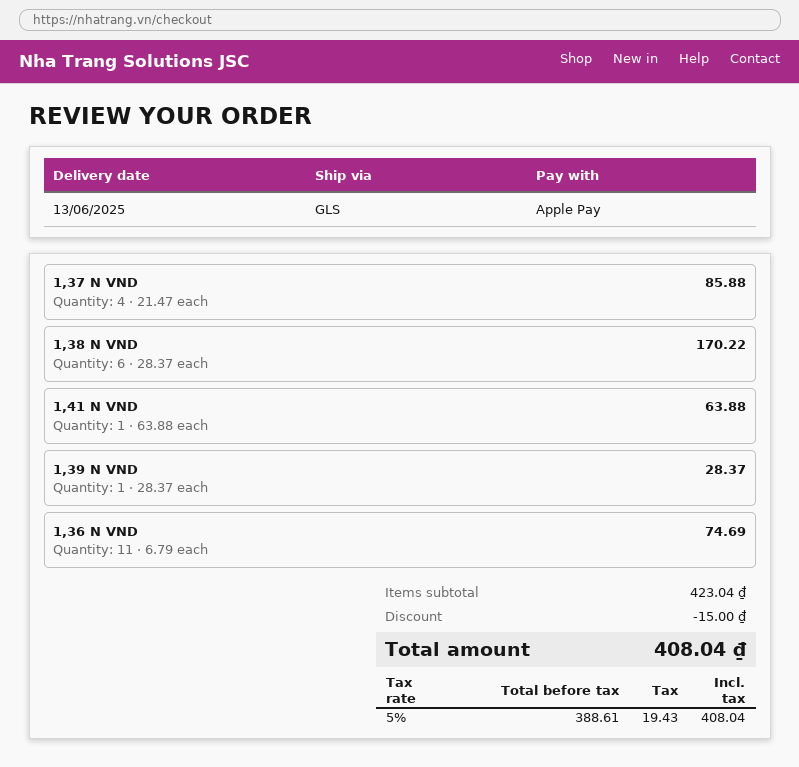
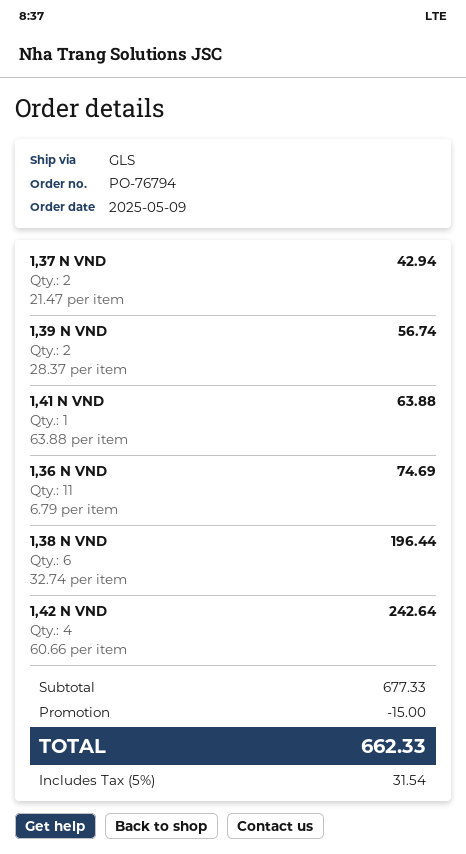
1,37 N VND: 4 x 21.47 = 85.88 -> 2 x 21.47 = 42.94
1,38 N VND: 6 x 28.37 = 170.22 -> 6 x 32.74 = 196.44
1,39 N VND: 1 x 28.37 = 28.37 -> 2 x 28.37 = 56.74
1,42 N VND: none -> 4 x 60.66 = 242.64
subtotal: 423.04 -> 677.33
tax: 5% = 19.43 -> 5% = 31.54
total: 408.04 -> 662.33

